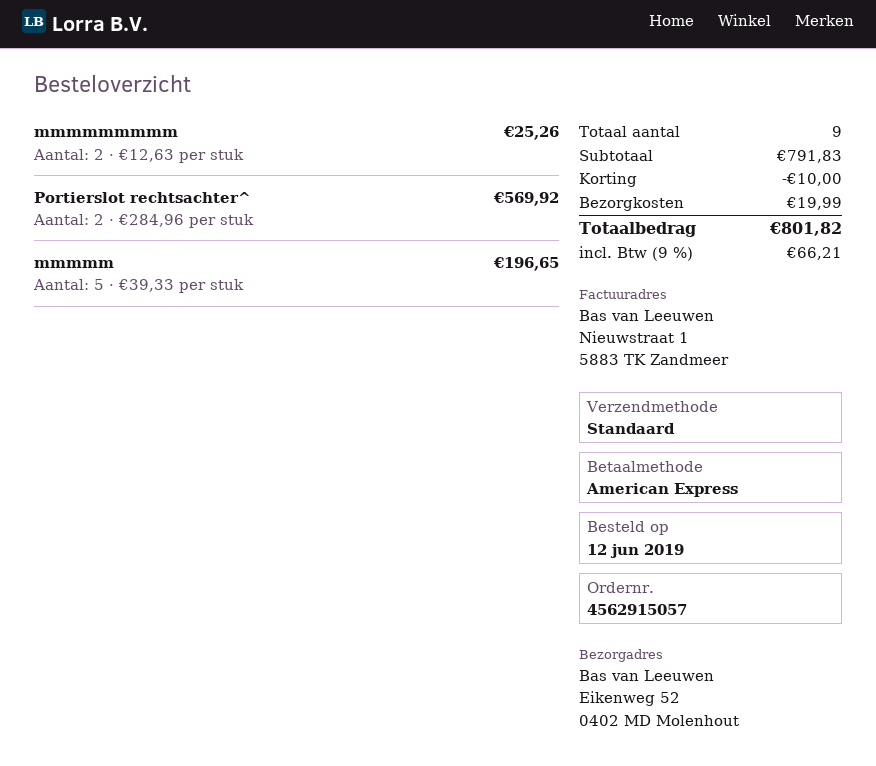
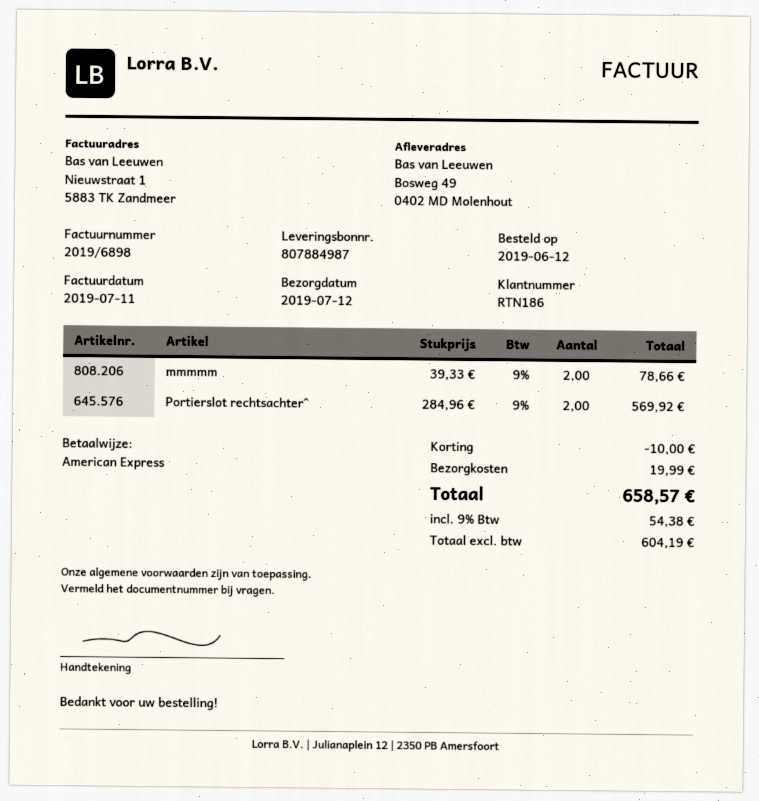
ship to: Eikenweg 52, 0402 MD Molenhout -> Bosweg 49, 0402 MD Molenhout
mmmmmmmmm: 2 x 12.63 = 25.26 -> none
mmmmm: 5 x 39.33 = 196.65 -> 2 x 39.33 = 78.66
tax: 9% = 66.21 -> 9% = 54.38
total: 801.82 -> 658.57

